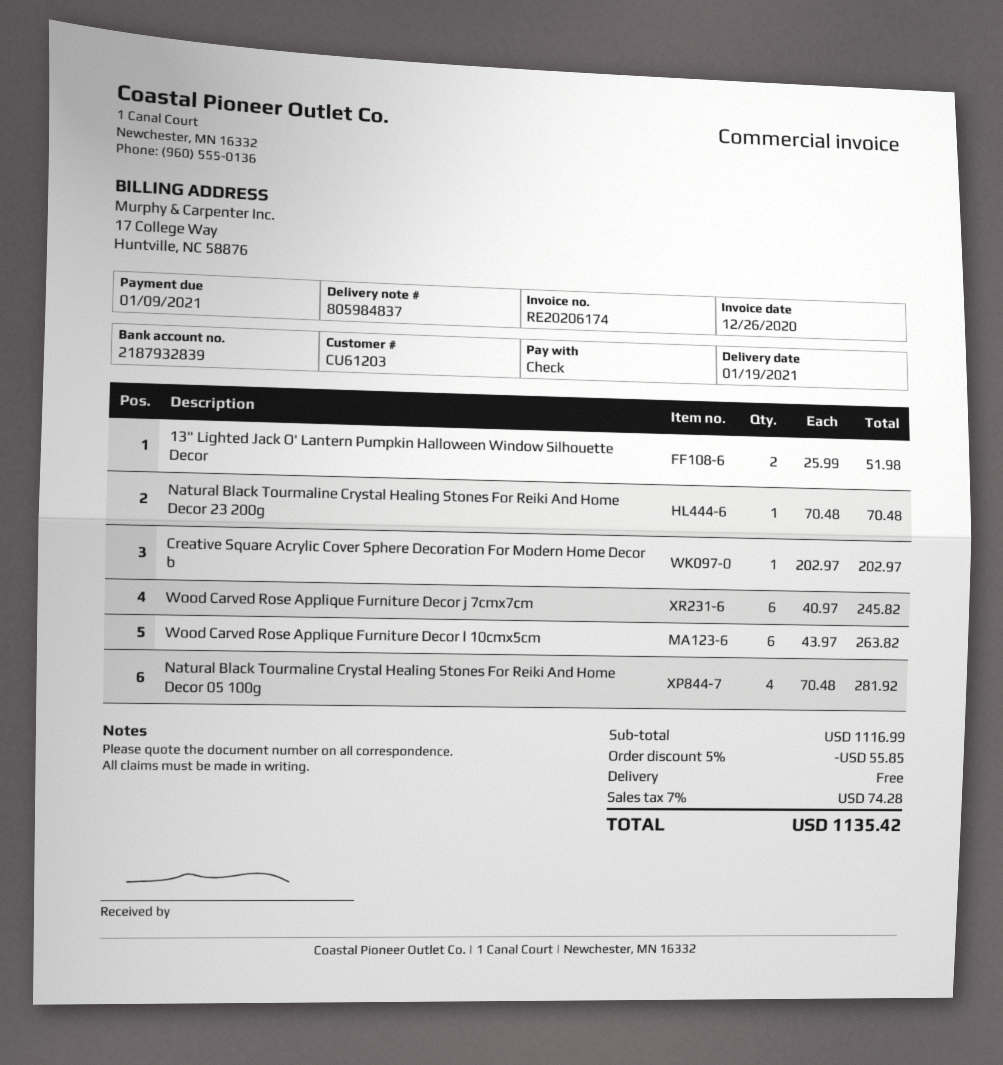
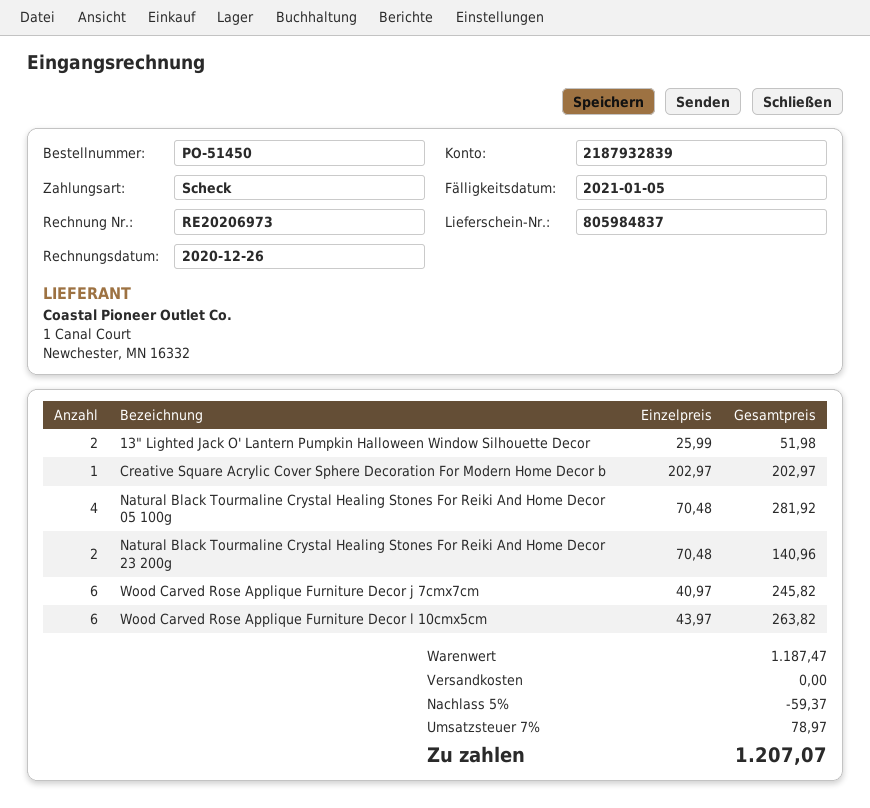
invoice number: RE20206174 -> RE20206973
due date: 2021-01-09 -> 2021-01-05
Natural Black Tourmaline Crystal Healing Stones For Reiki And Home Decor 23 200g: 1 x 70.48 = 70.48 -> 2 x 70.48 = 140.96
subtotal: 1116.99 -> 1187.47
discount: 5% = 55.85 -> 5% = 59.37
tax: 7% = 74.28 -> 7% = 78.97
total: 1135.42 -> 1207.07

